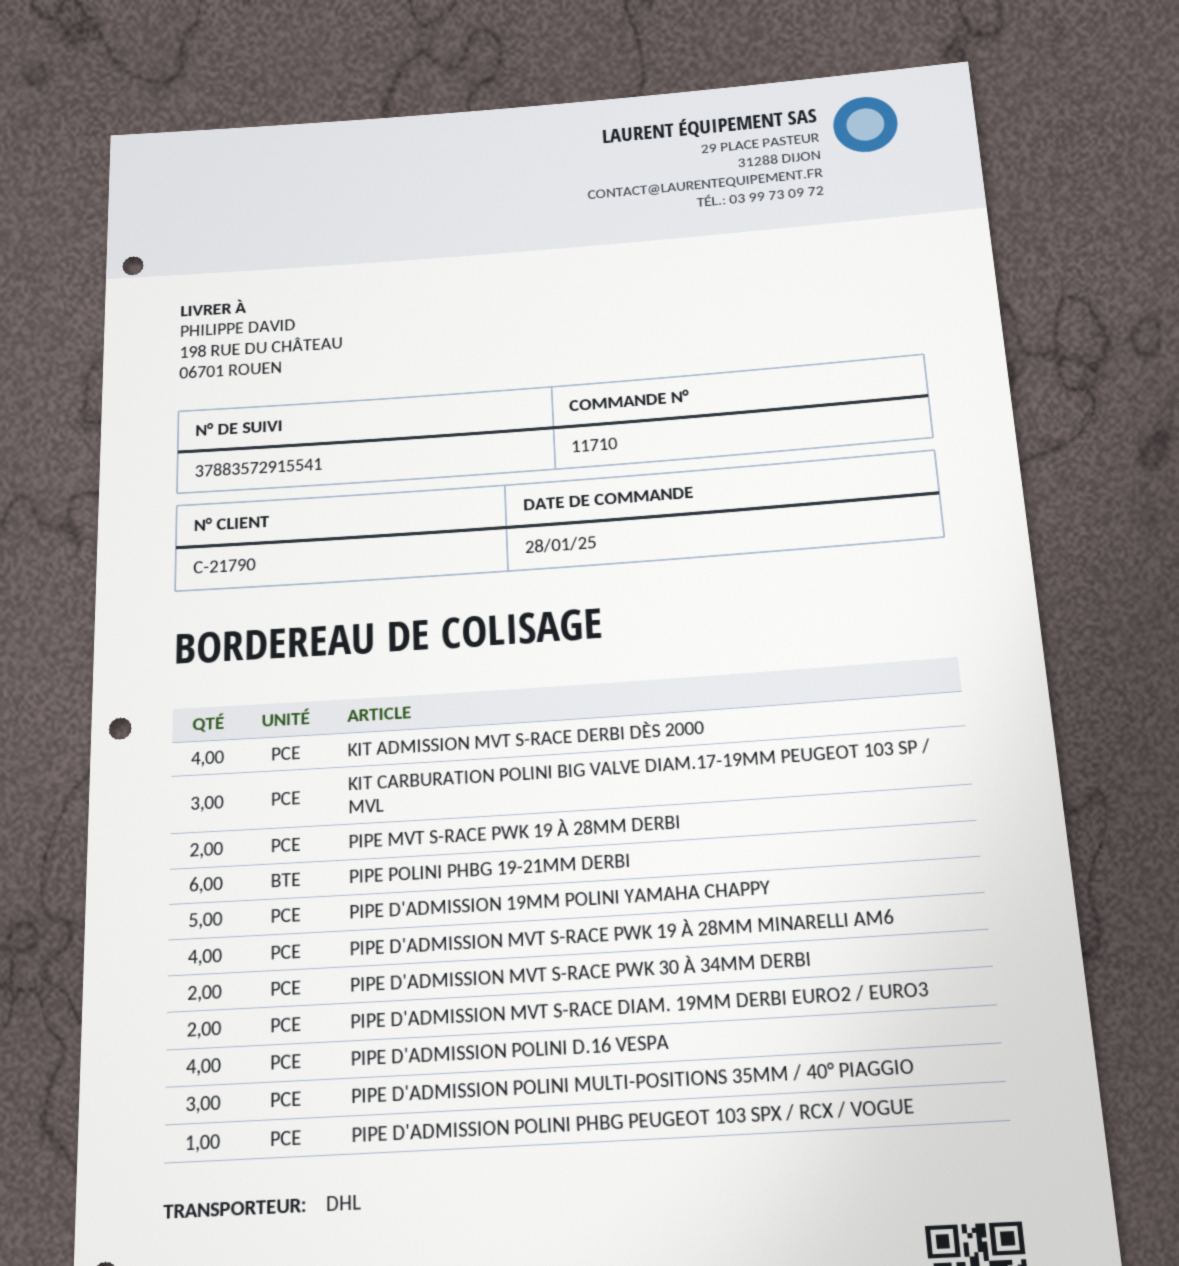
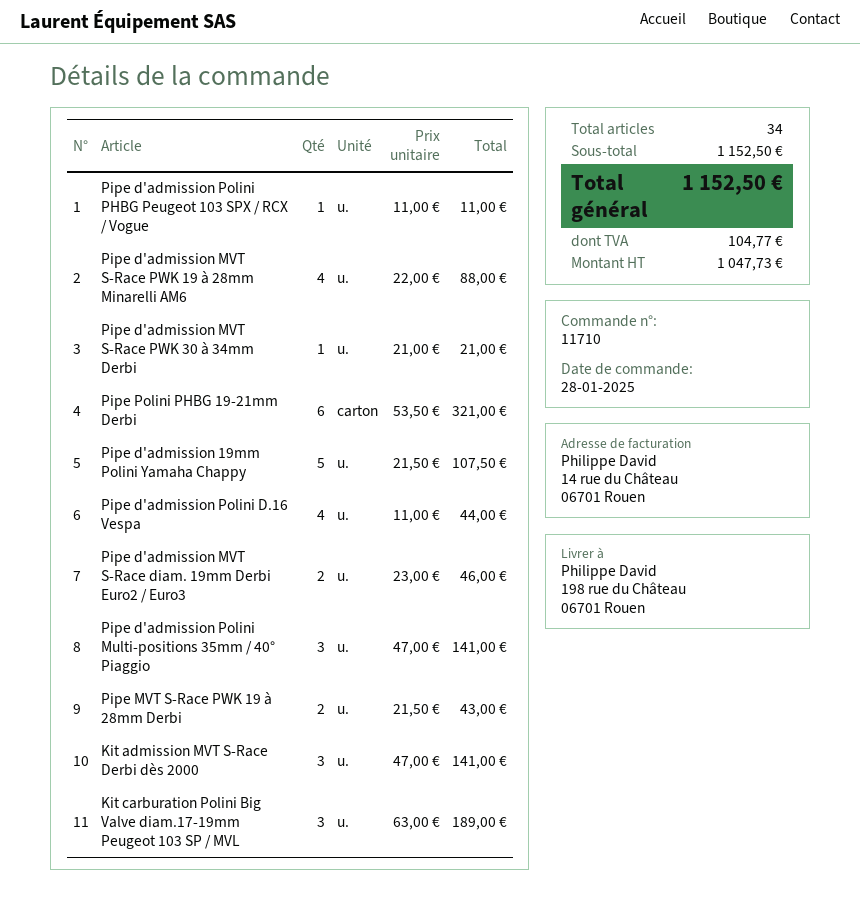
KIT ADMISSION MVT S-RACE DERBI DÈS 2000: 4 -> 3
PIPE D'ADMISSION MVT S-RACE PWK 30 À 34MM DERBI: 2 -> 1

